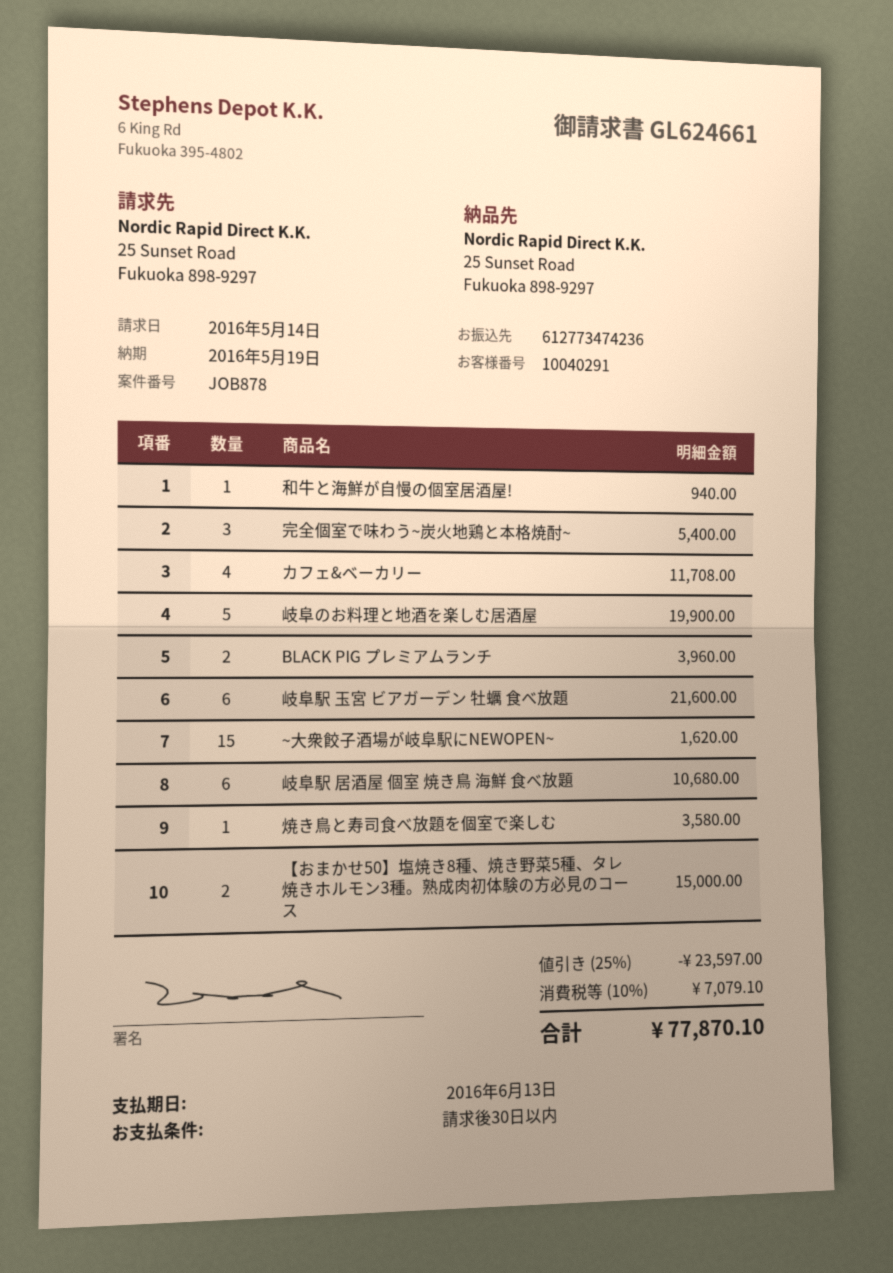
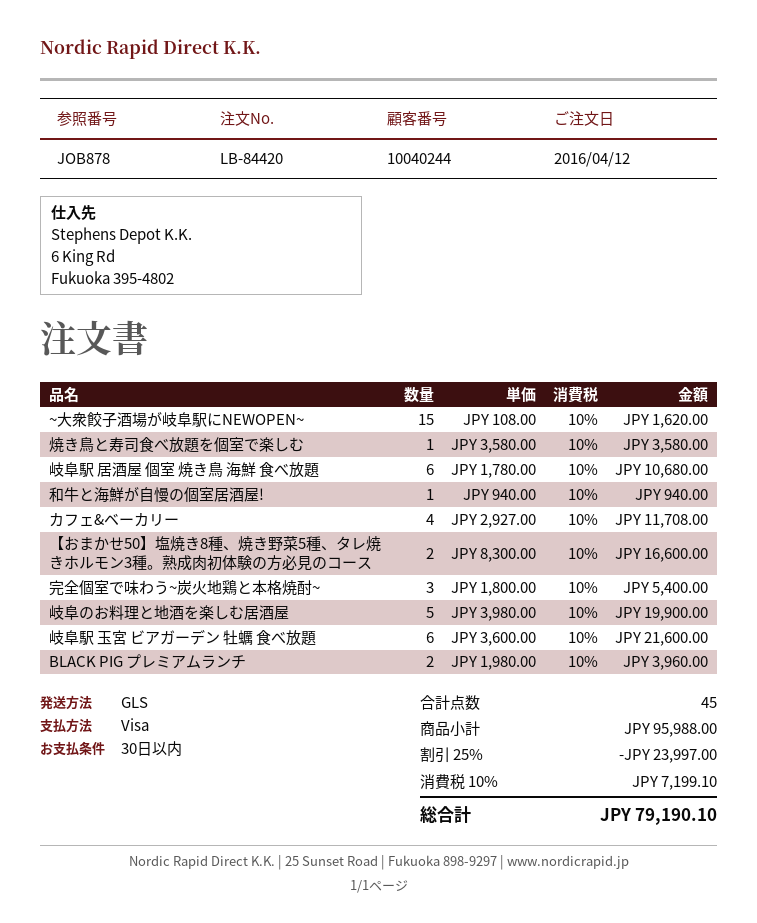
customer number: 10040291 -> 10040244
【おまかせ50】塩焼き8種、焼き野菜5種、タレ焼きホルモン3種。熟成肉初体験の方必見のコース: 2 for 15000.00 -> 2 for 16600.00
discount: 25% = 23597.00 -> 25% = 23997.00
tax: 10% = 7079.10 -> 10% = 7199.10
total: 77870.10 -> 79190.10

